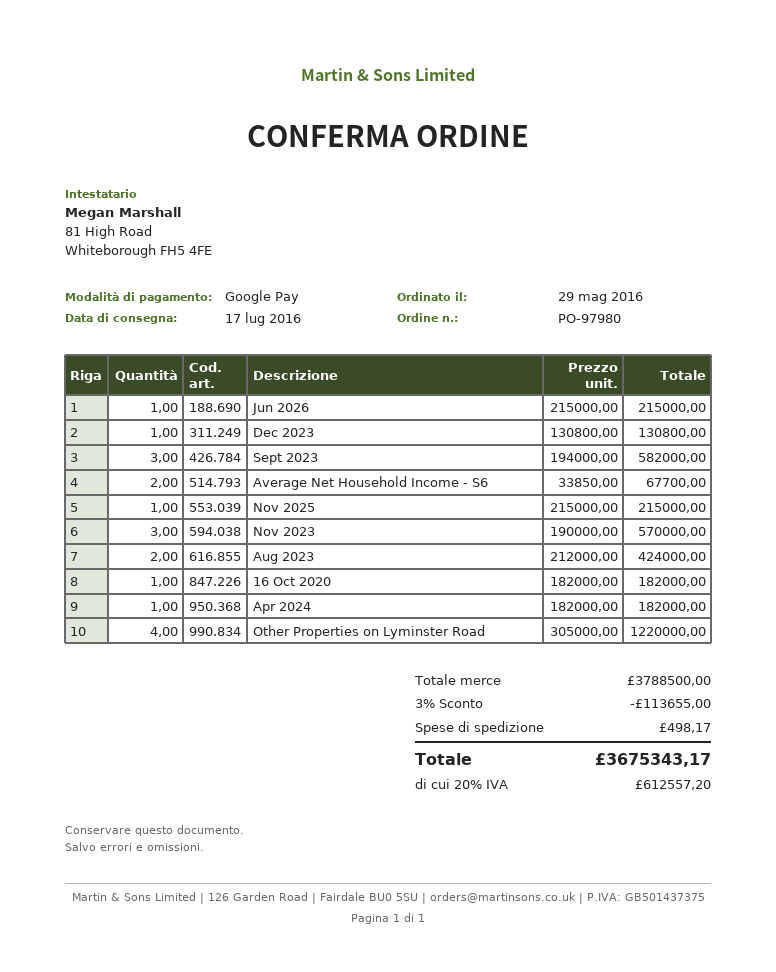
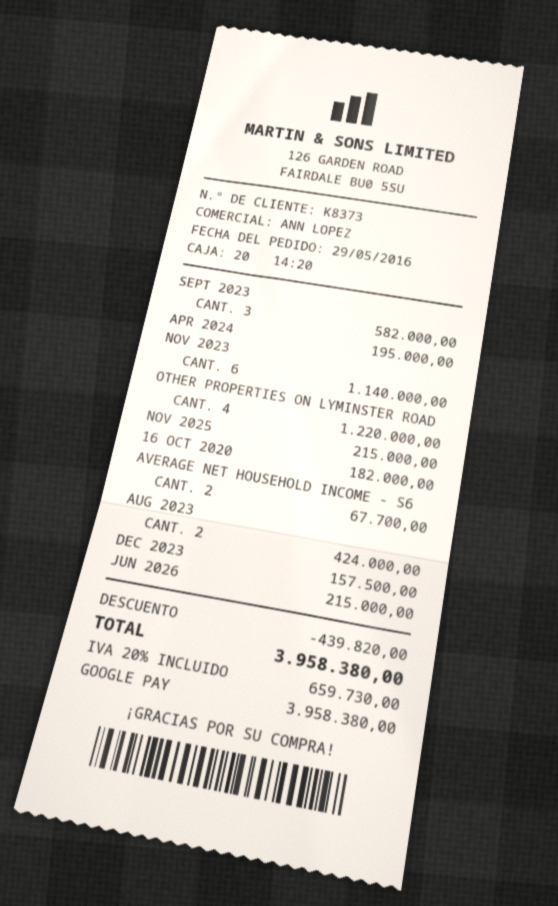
Dec 2023: 1 for 130800.00 -> 1 for 157500.00
Nov 2023: 3 for 570000.00 -> 6 for 1140000.00
Apr 2024: 1 for 182000.00 -> 1 for 195000.00
discount: 113655.00 -> 439820.00
shipping: 498.17 -> none
tax: 20% = 612557.20 -> 20% = 659730.00
total: 3675343.17 -> 3958380.00

